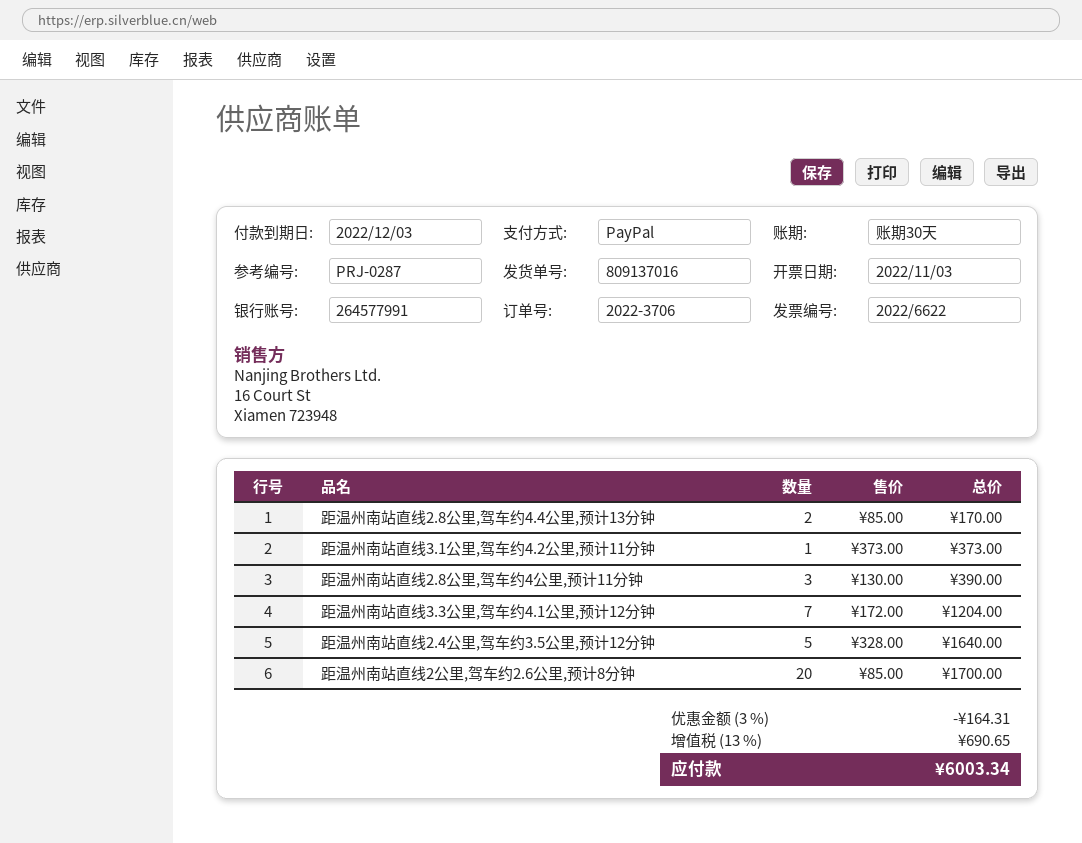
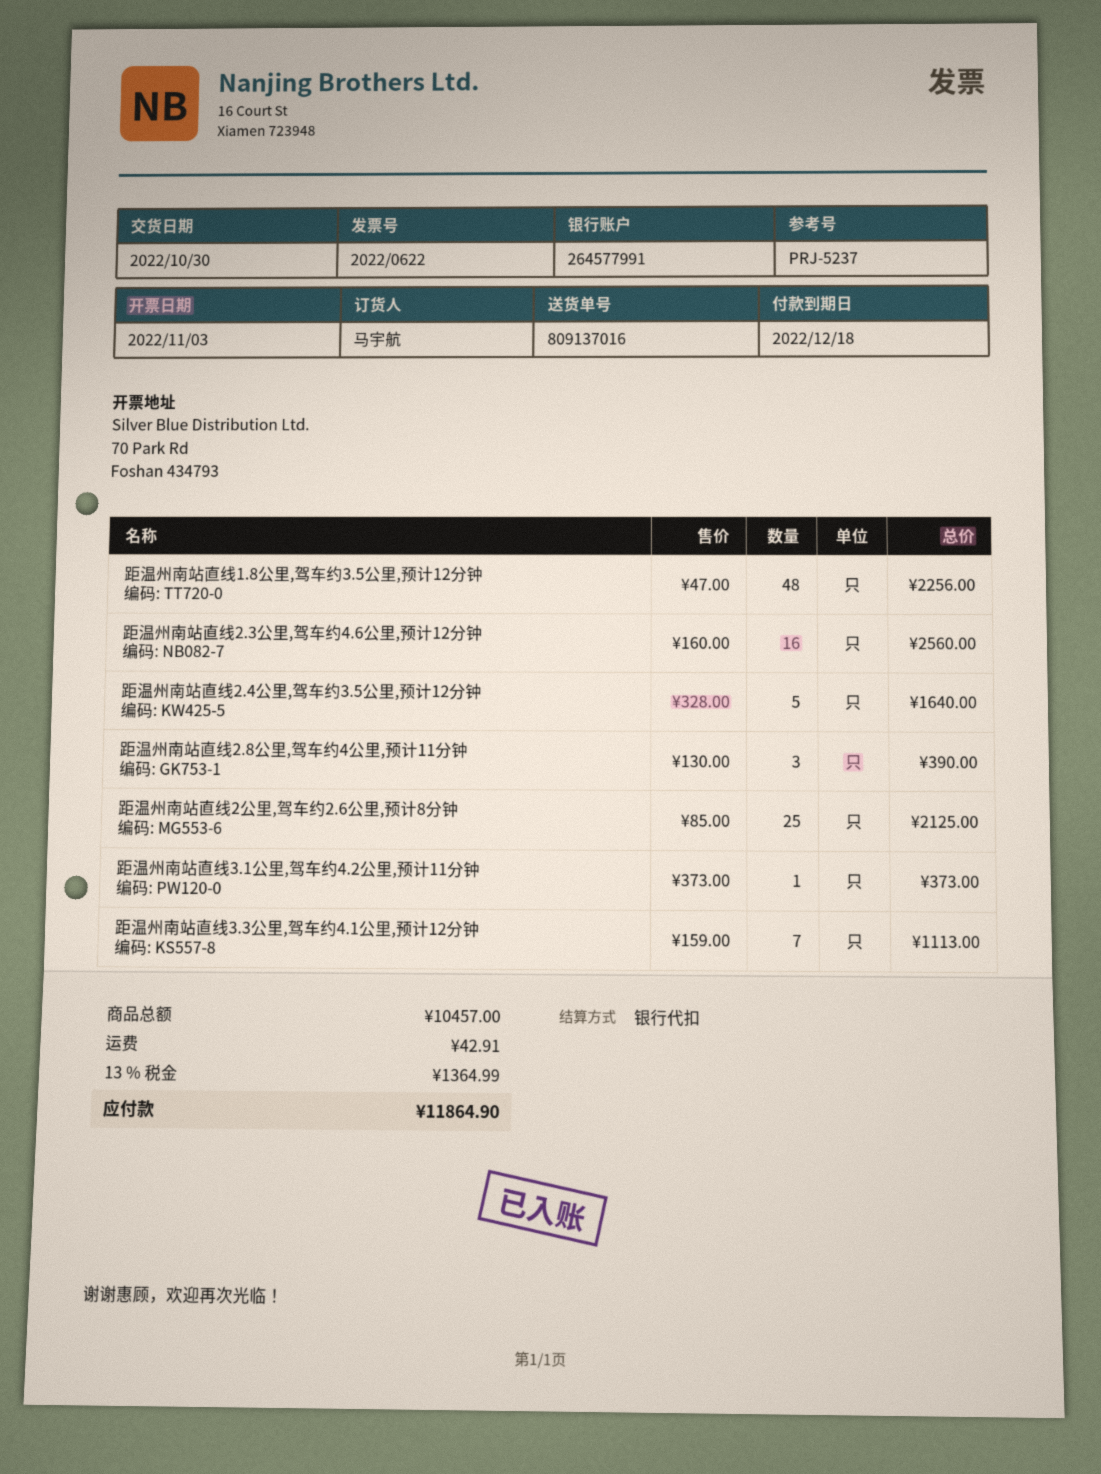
invoice number: 2022/6622 -> 2022/0622
due date: 2022-12-03 -> 2022-12-18
reference: PRJ-0287 -> PRJ-5237
payment method: PayPal -> direct debit
距温州南站直线2.8公里,驾车约4.4公里,预计13分钟: 2 x 85.00 = 170.00 -> none
距温州南站直线3.3公里,驾车约4.1公里,预计12分钟: 7 x 172.00 = 1204.00 -> 7 x 159.00 = 1113.00
距温州南站直线2公里,驾车约2.6公里,预计8分钟: 20 x 85.00 = 1700.00 -> 25 x 85.00 = 2125.00
距温州南站直线1.8公里,驾车约3.5公里,预计12分钟: none -> 48 x 47.00 = 2256.00
距温州南站直线2.3公里,驾车约4.6公里,预计12分钟: none -> 16 x 160.00 = 2560.00
discount: 3% = 164.31 -> none
shipping: none -> 42.91
tax: 13% = 690.65 -> 13% = 1364.99
total: 6003.34 -> 11864.90

